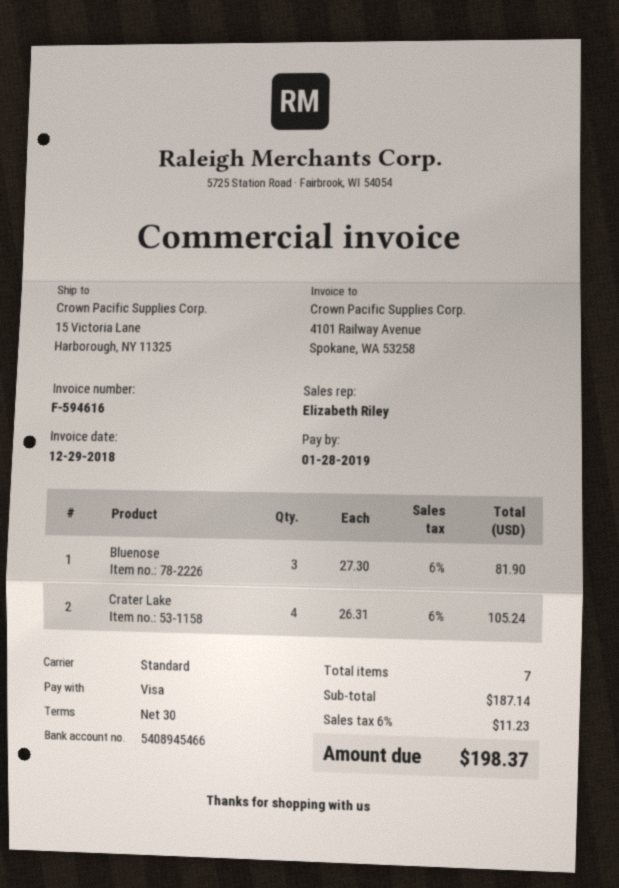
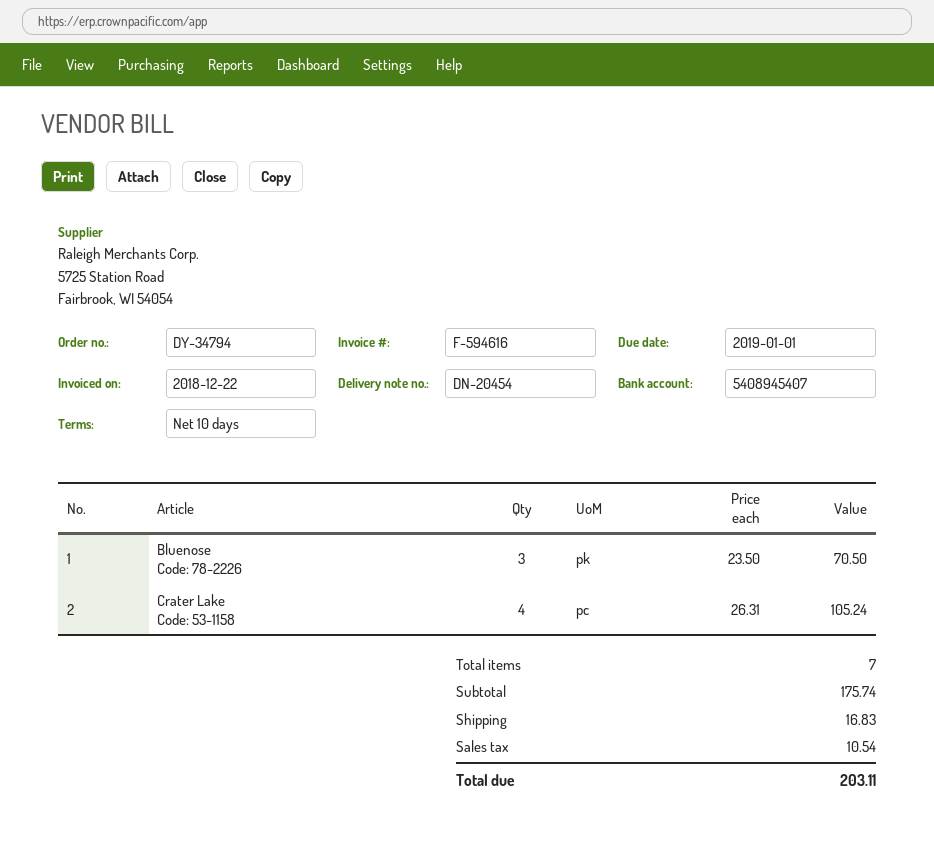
invoice date: 2018-12-29 -> 2018-12-22
payment terms: 30 days -> 10 days
due date: 2019-01-28 -> 2019-01-01
bank account: 5408945466 -> 5408945407
Bluenose: 3 x 27.30 = 81.90 -> 3 x 23.50 = 70.50
subtotal: 187.14 -> 175.74
shipping: none -> 16.83
tax: 11.23 -> 10.54
total: 198.37 -> 203.11

